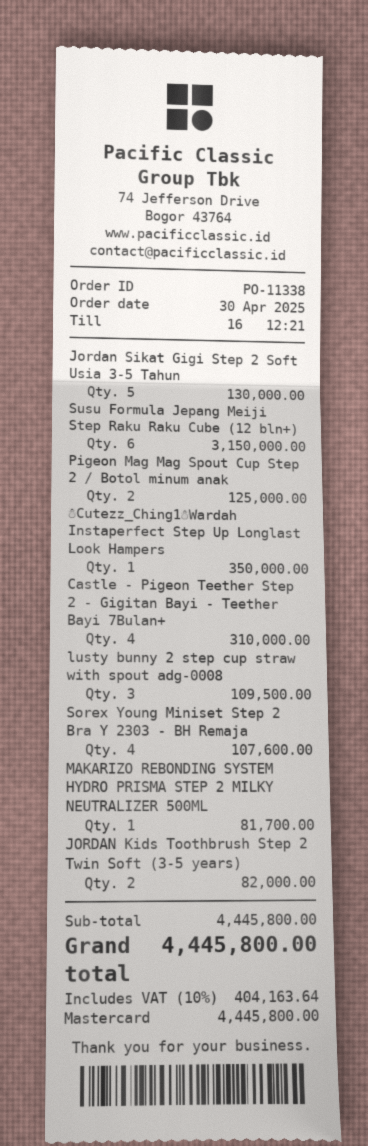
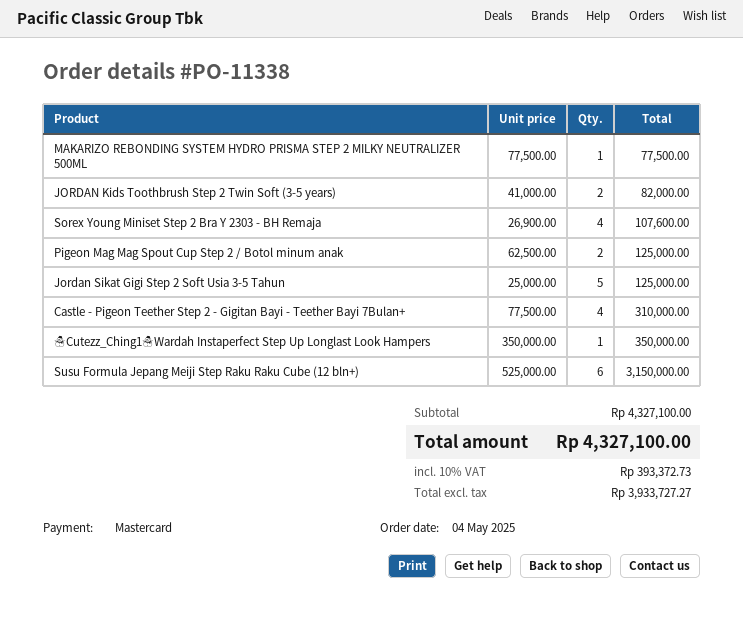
order date: 2025-04-30 -> 2025-05-04
Jordan Sikat Gigi Step 2 Soft Usia 3-5 Tahun: 5 for 130000.00 -> 5 for 125000.00
lusty bunny 2 step cup straw with spout adg-0008: 3 for 109500.00 -> none
MAKARIZO REBONDING SYSTEM HYDRO PRISMA STEP 2 MILKY NEUTRALIZER 500ML: 1 for 81700.00 -> 1 for 77500.00
subtotal: 4445800.00 -> 4327100.00
tax: 10% = 404163.64 -> 10% = 393372.73
total: 4445800.00 -> 4327100.00

